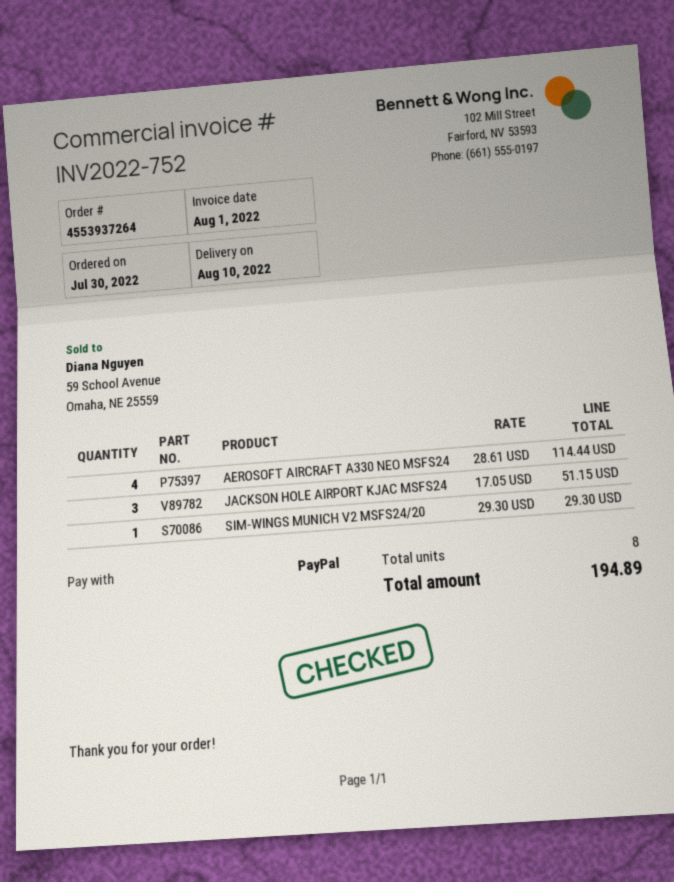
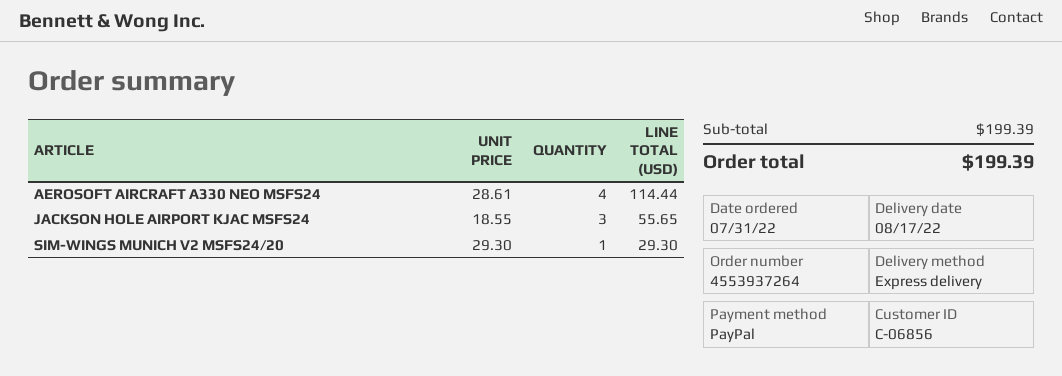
order date: 2022-07-30 -> 2022-07-31
delivery date: 2022-08-10 -> 2022-08-17
JACKSON HOLE AIRPORT KJAC MSFS24: 3 x 17.05 = 51.15 -> 3 x 18.55 = 55.65
total: 194.89 -> 199.39

